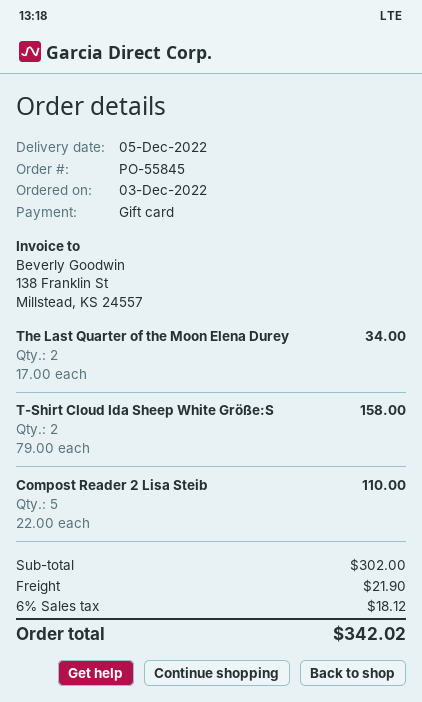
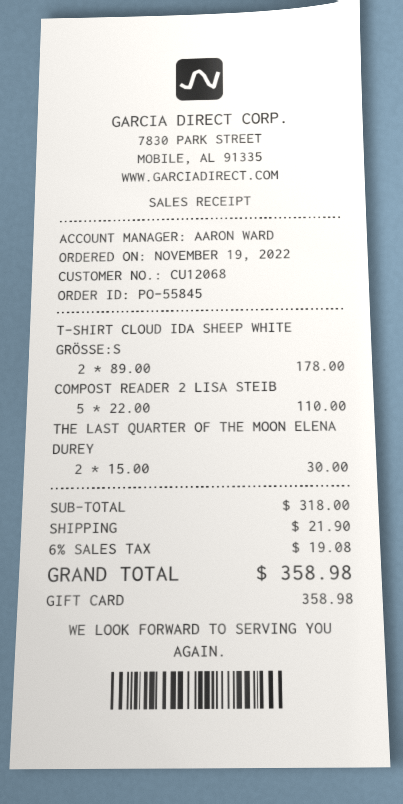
order date: 2022-12-03 -> 2022-11-19
The Last Quarter of the Moon Elena Durey: 2 x 17.00 = 34.00 -> 2 x 15.00 = 30.00
T-Shirt Cloud Ida Sheep White Größe:S: 2 x 79.00 = 158.00 -> 2 x 89.00 = 178.00
subtotal: 302.00 -> 318.00
tax: 6% = 18.12 -> 6% = 19.08
total: 342.02 -> 358.98

